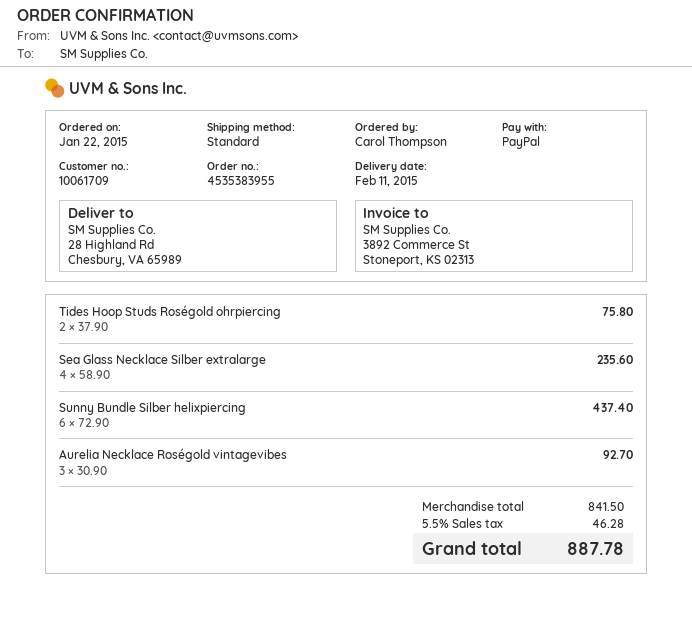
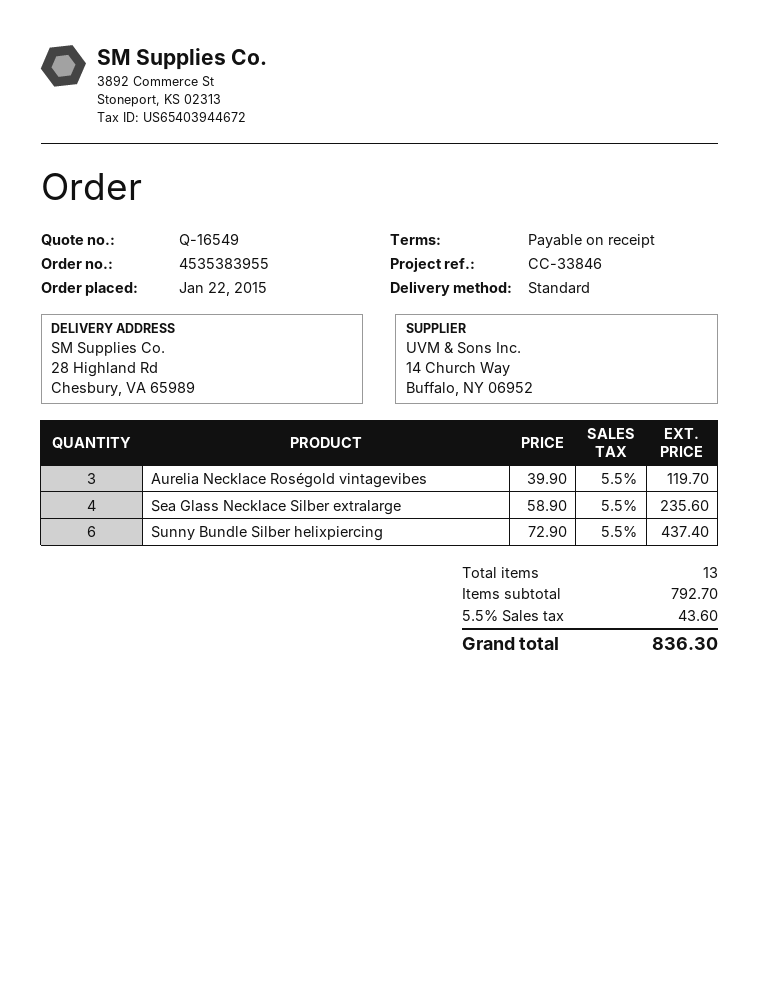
Tides Hoop Studs Roségold ohrpiercing: 2 x 37.90 = 75.80 -> none
Aurelia Necklace Roségold vintagevibes: 3 x 30.90 = 92.70 -> 3 x 39.90 = 119.70
subtotal: 841.50 -> 792.70
tax: 5.5% = 46.28 -> 5.5% = 43.60
total: 887.78 -> 836.30

